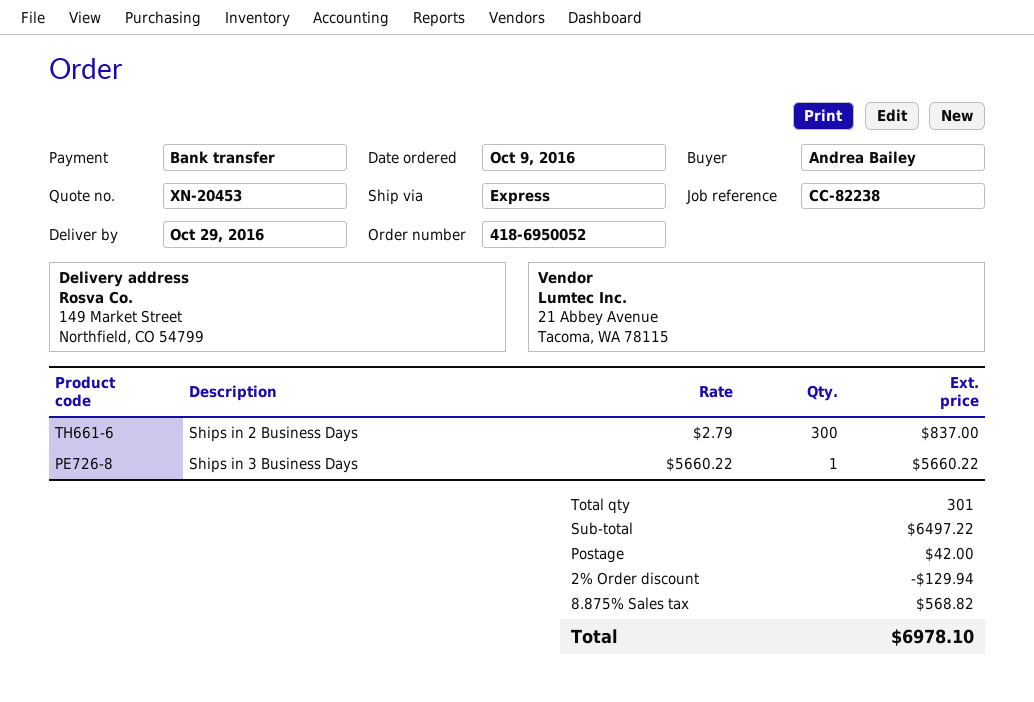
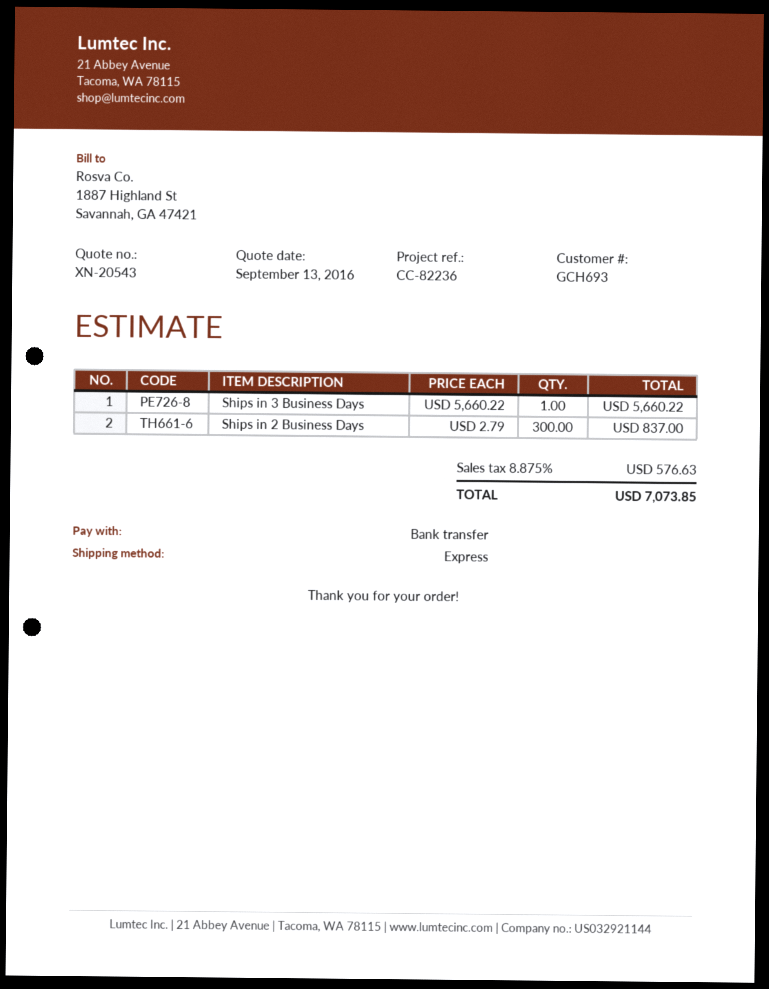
quote number: XN-20453 -> XN-20543
reference: CC-82238 -> CC-82236
discount: 2% = 129.94 -> none
shipping: 42.00 -> none
tax: 8.875% = 568.82 -> 8.875% = 576.63
total: 6978.10 -> 7073.85

